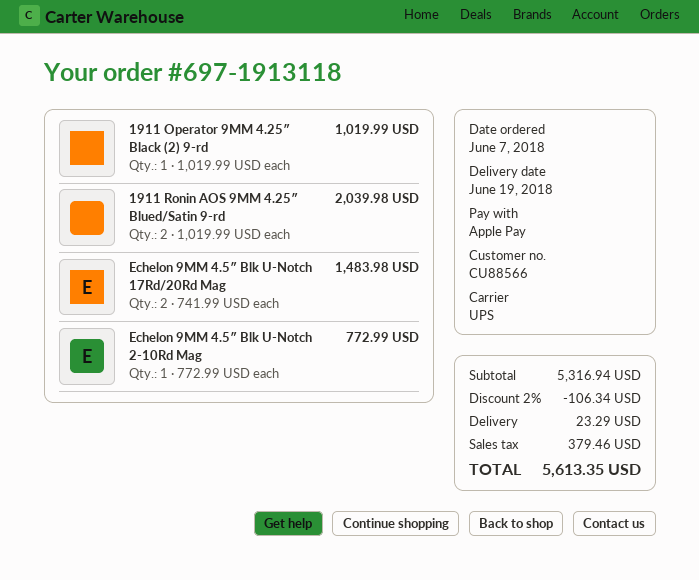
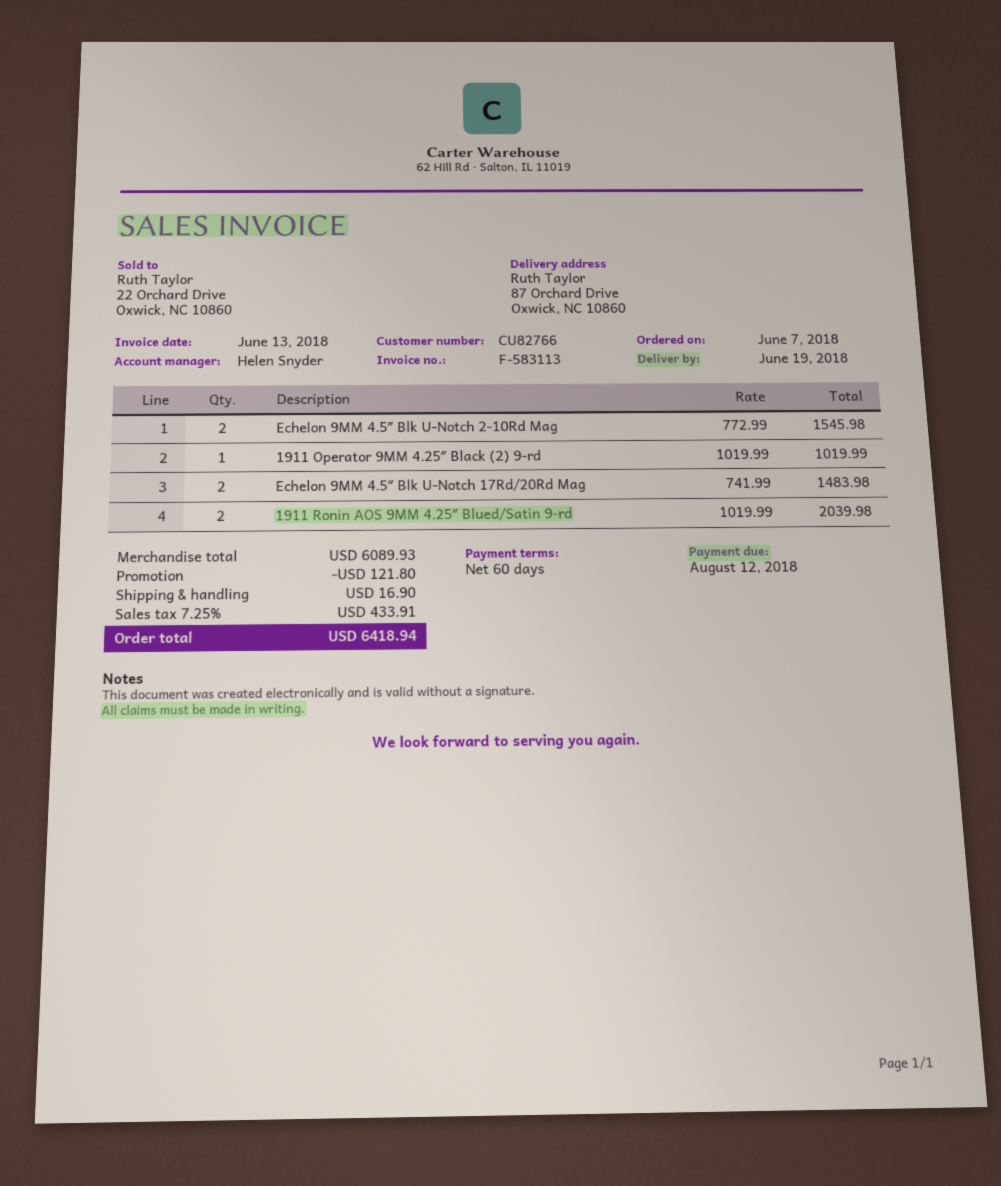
customer number: CU88566 -> CU82766
Echelon 9MM 4.5″ Blk U-Notch 2-10Rd Mag: 1 x 772.99 = 772.99 -> 2 x 772.99 = 1545.98
subtotal: 5316.94 -> 6089.93
discount: 106.34 -> 121.80
shipping: 23.29 -> 16.90
tax: 379.46 -> 433.91
total: 5613.35 -> 6418.94

